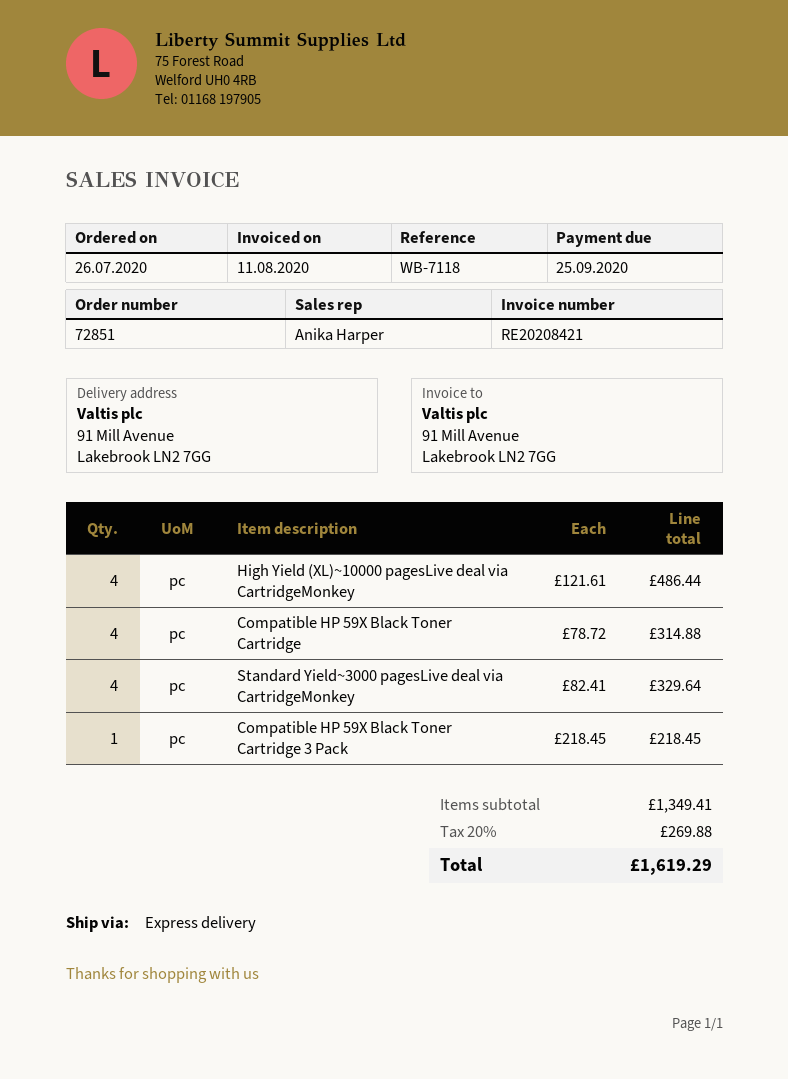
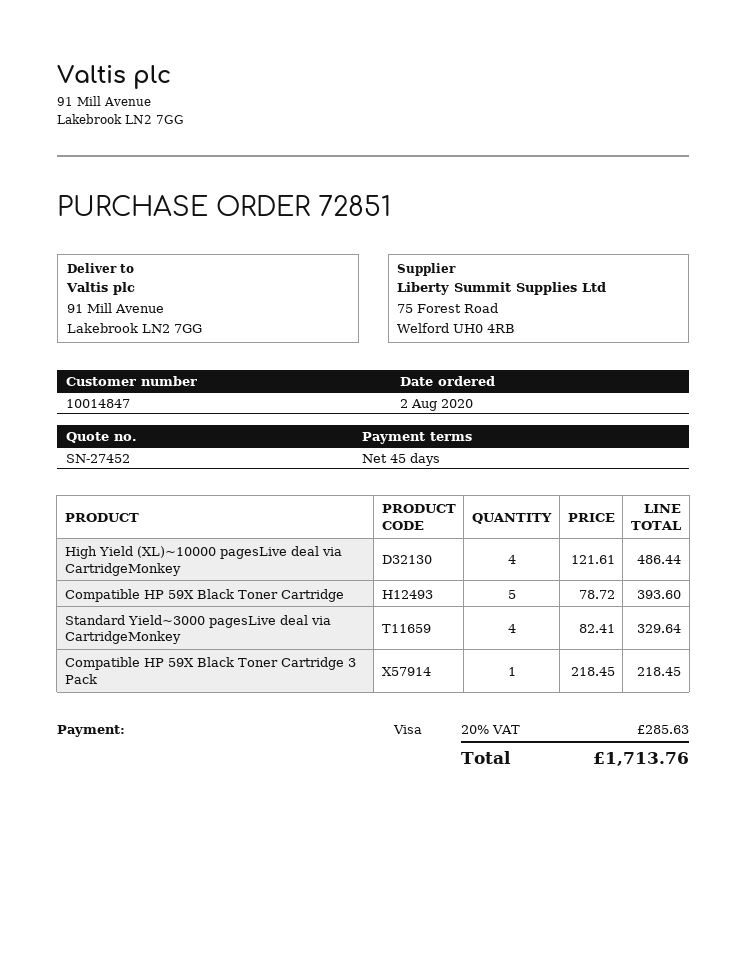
order date: 2020-07-26 -> 2020-08-02
Compatible HP 59X Black Toner Cartridge: 4 x 78.72 = 314.88 -> 5 x 78.72 = 393.60
tax: 20% = 269.88 -> 20% = 285.63
total: 1619.29 -> 1713.76

